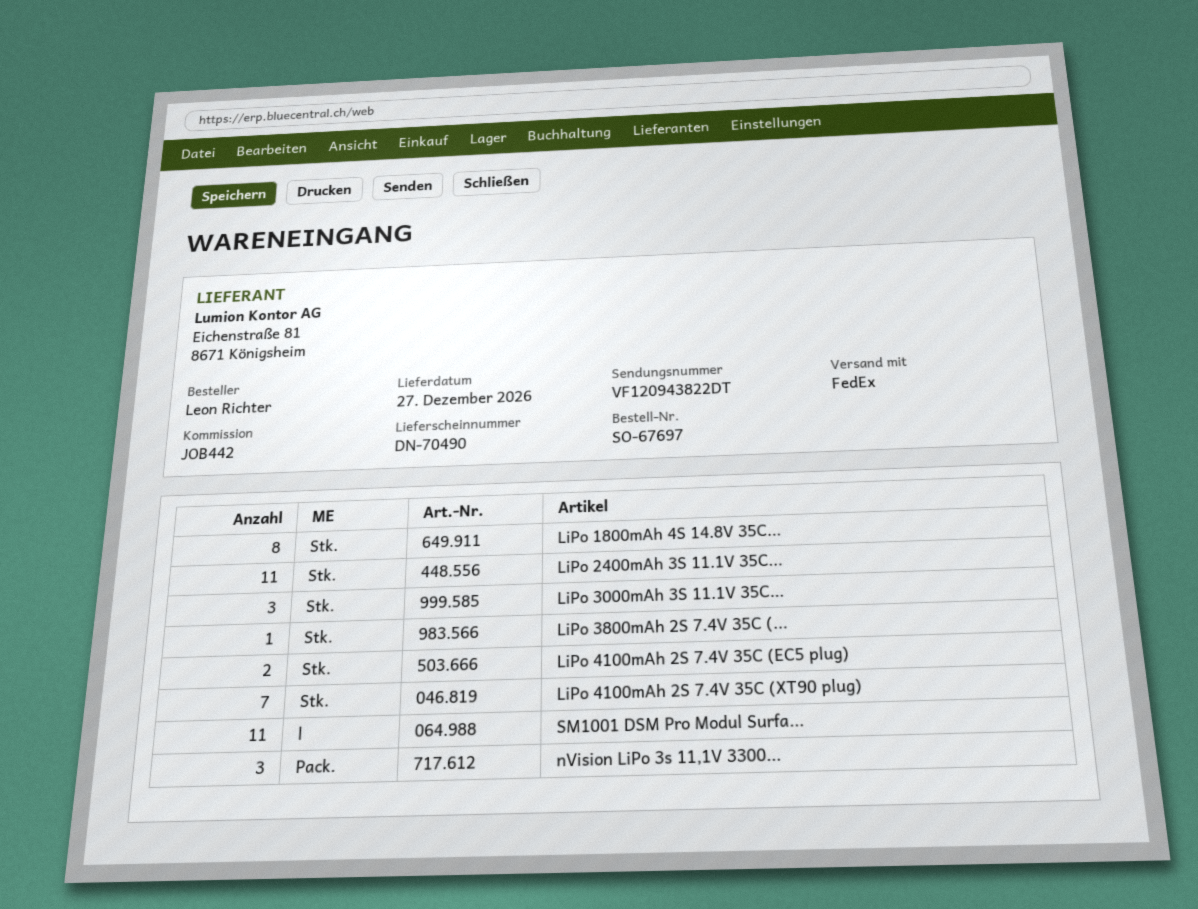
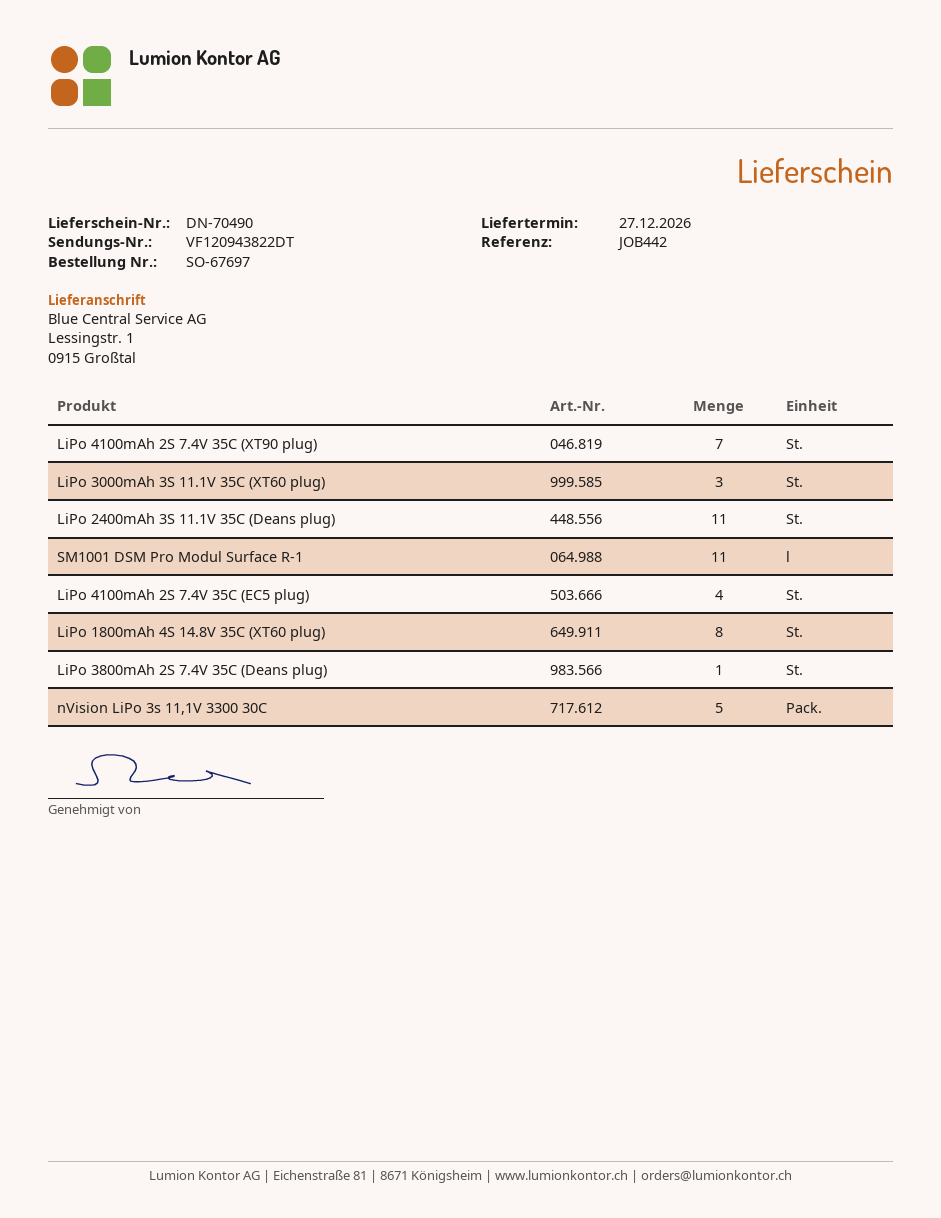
LiPo 4100mAh 2S 7.4V 35C (EC5 plug): 2 -> 4
nVision LiPo 3s 11,1V 3300...: 3 -> 5

